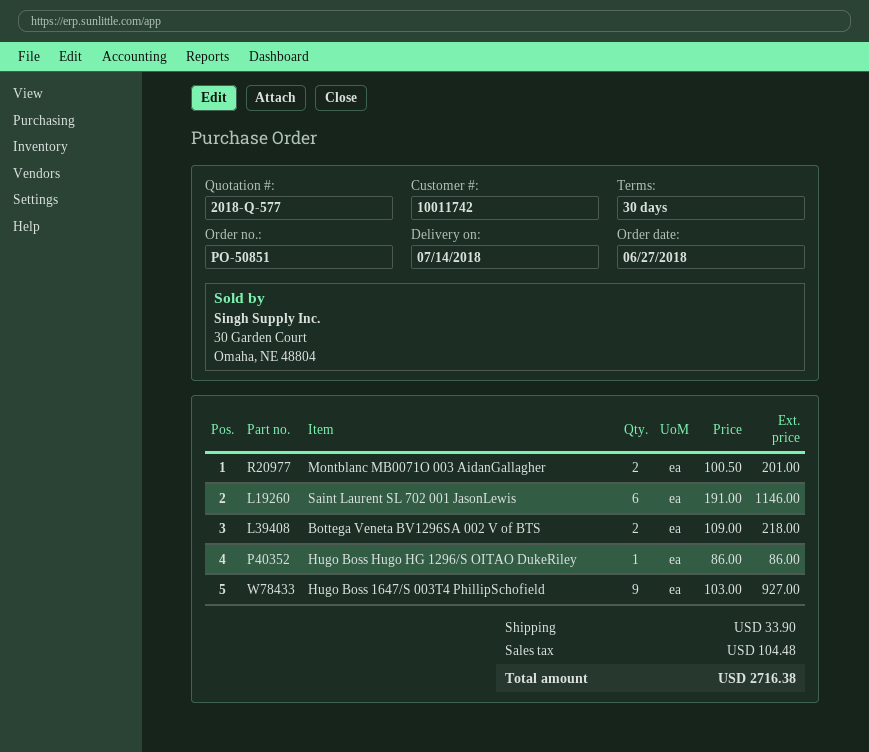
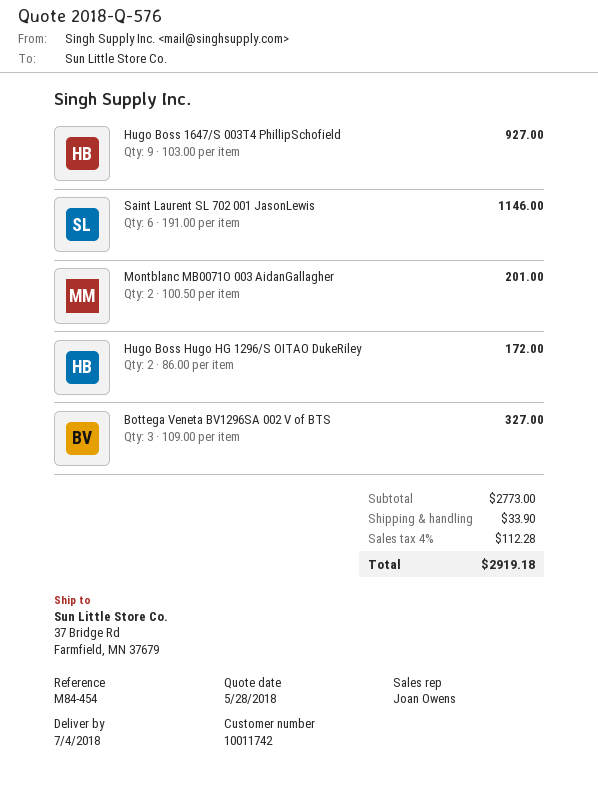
quote number: 2018-Q-577 -> 2018-Q-576
delivery date: 2018-07-14 -> 2018-07-04
Bottega Veneta BV1296SA 002 V of BTS: 2 x 109.00 = 218.00 -> 3 x 109.00 = 327.00
Hugo Boss Hugo HG 1296/S OITAO DukeRiley: 1 x 86.00 = 86.00 -> 2 x 86.00 = 172.00
tax: 104.48 -> 112.28
total: 2716.38 -> 2919.18

